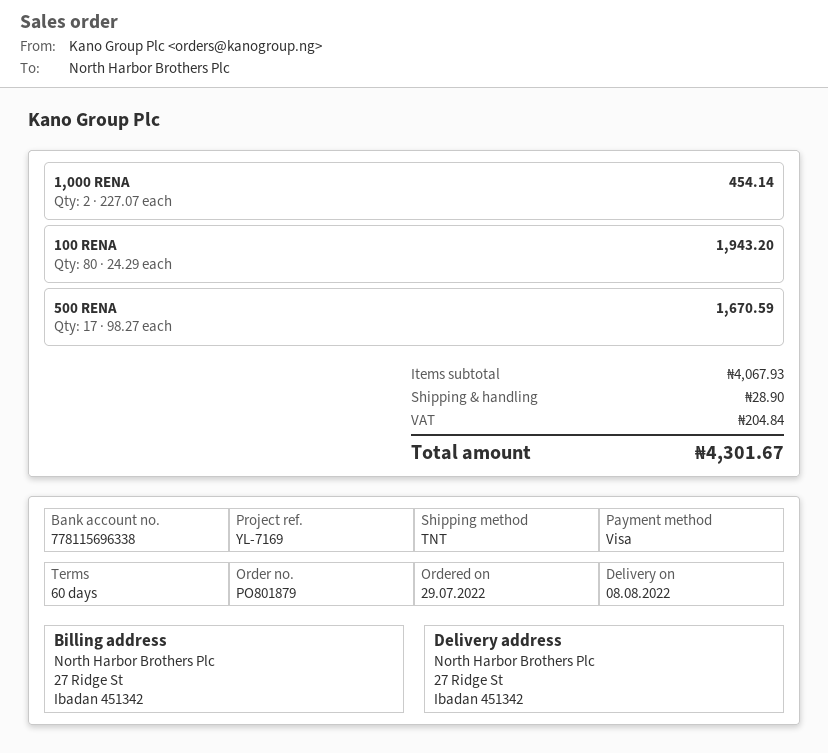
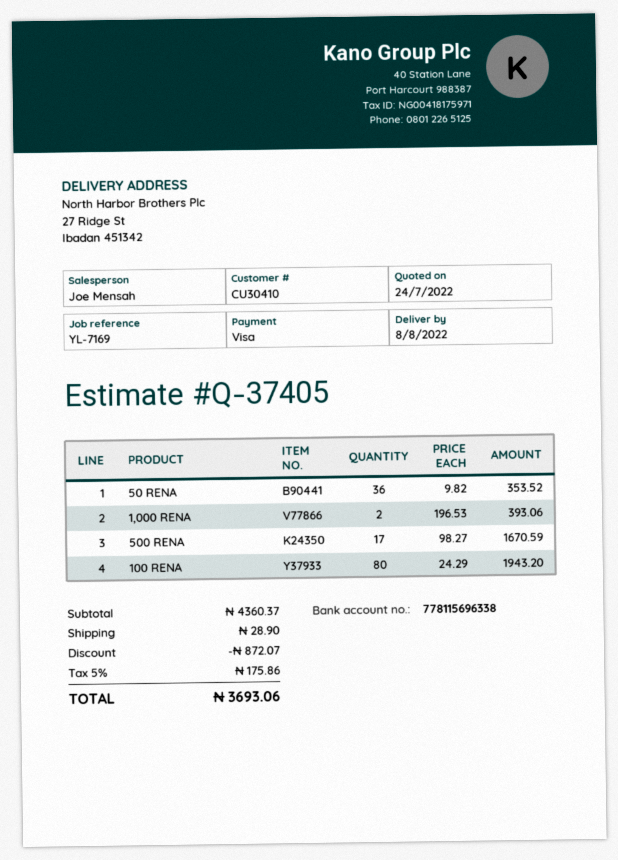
1,000 RENA: 2 x 227.07 = 454.14 -> 2 x 196.53 = 393.06
50 RENA: none -> 36 x 9.82 = 353.52
subtotal: 4067.93 -> 4360.37
discount: none -> 872.07
tax: 204.84 -> 175.86
total: 4301.67 -> 3693.06

